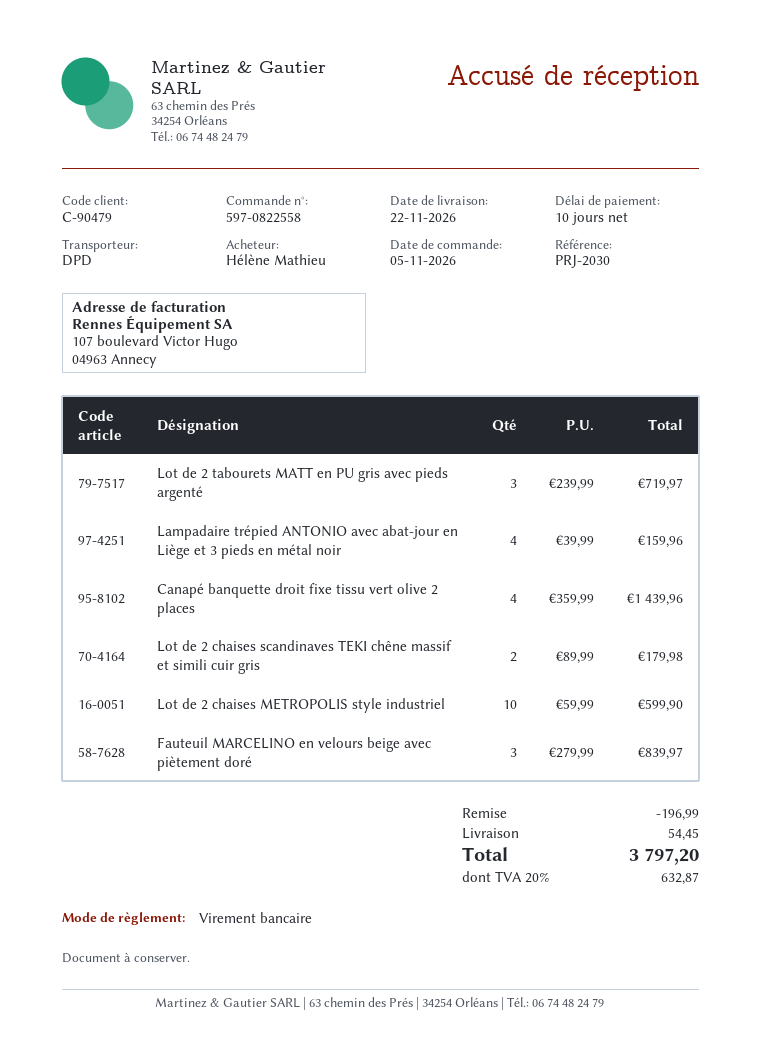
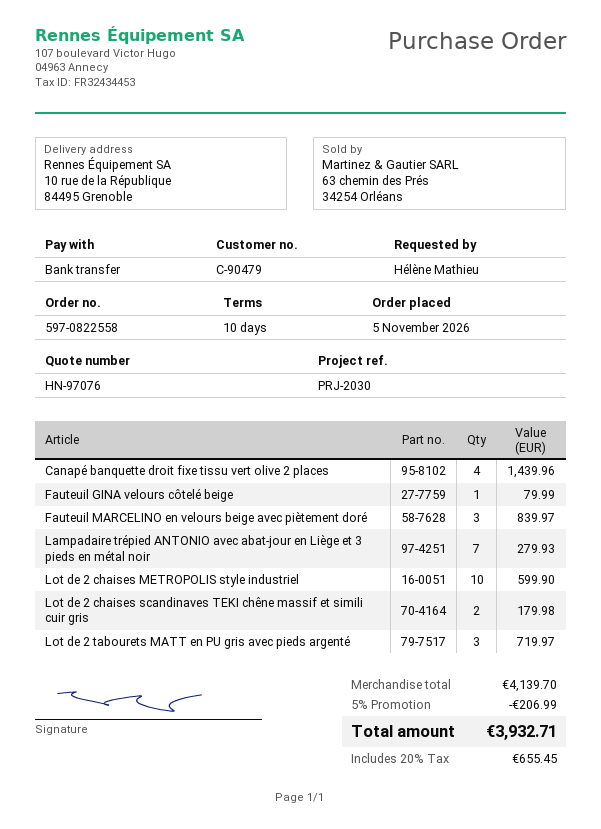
Lampadaire trépied ANTONIO avec abat-jour en Liège et 3 pieds en métal noir: 4 for 159.96 -> 7 for 279.93
Fauteuil GINA velours côtelé beige: none -> 1 for 79.99
discount: 196.99 -> 206.99
shipping: 54.45 -> none
tax: 20% = 632.87 -> 20% = 655.45
total: 3797.20 -> 3932.71

